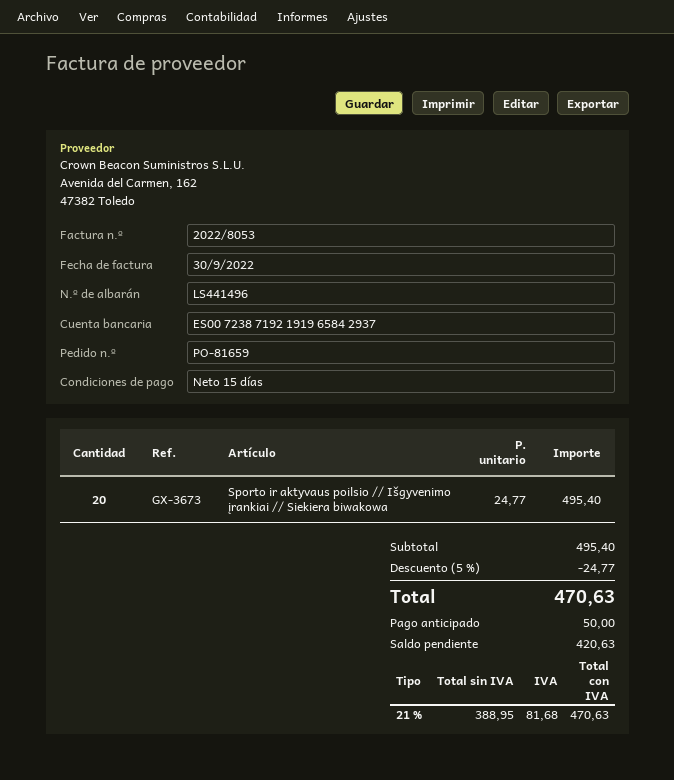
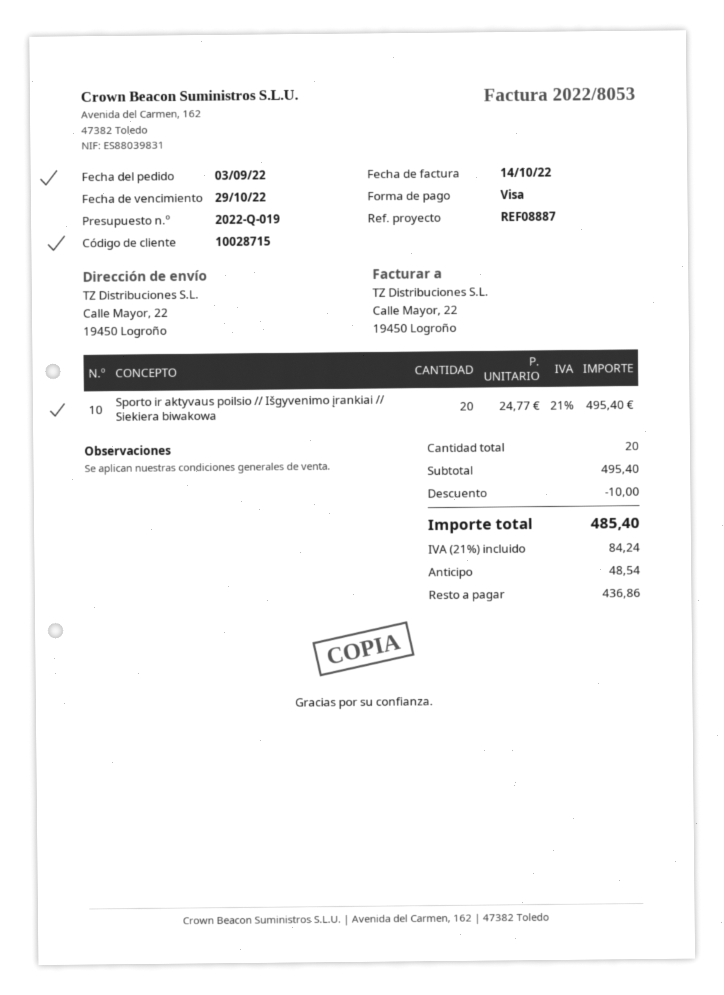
invoice date: 2022-09-30 -> 2022-10-14
discount: 24.77 -> 10.00
tax: 21% = 81.68 -> 21% = 84.24
total: 470.63 -> 485.40
deposit: 50.00 -> 48.54
balance: 420.63 -> 436.86

